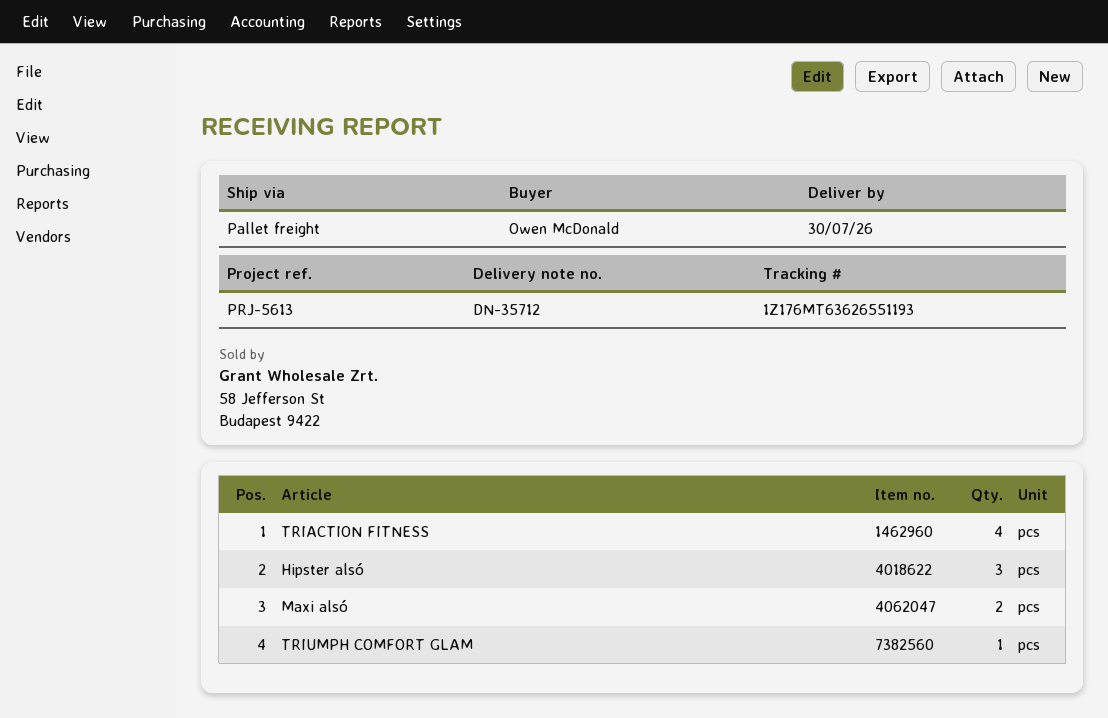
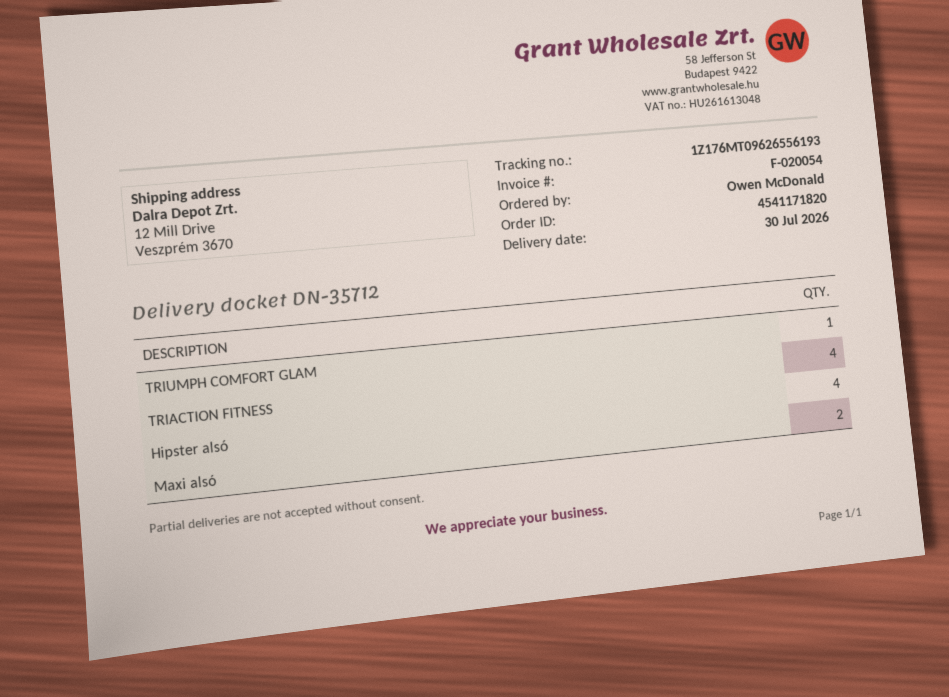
tracking number: 1Z176MT63626551193 -> 1Z176MT09626556193
Hipster alsó: 3 -> 4

